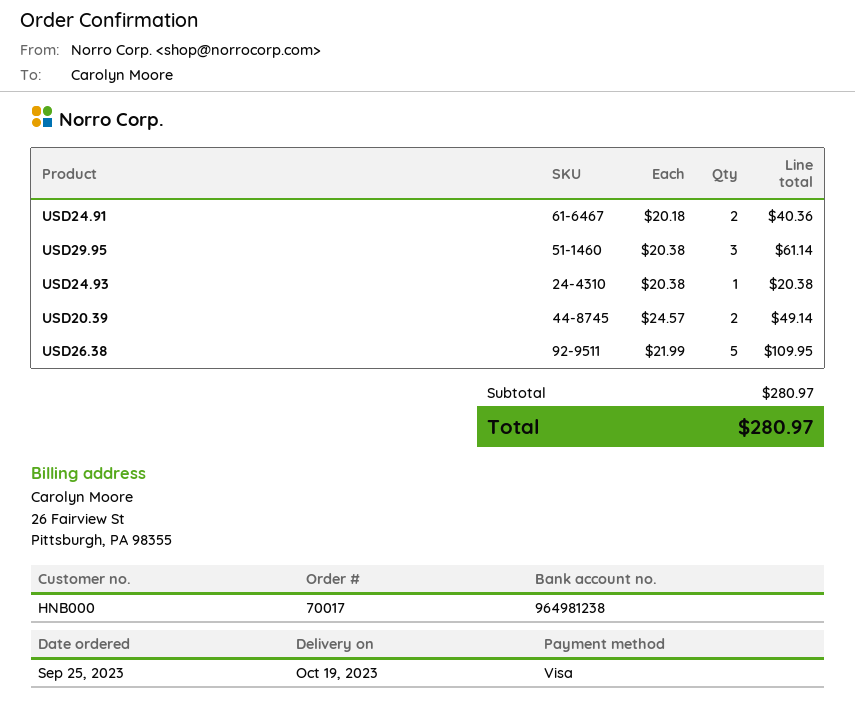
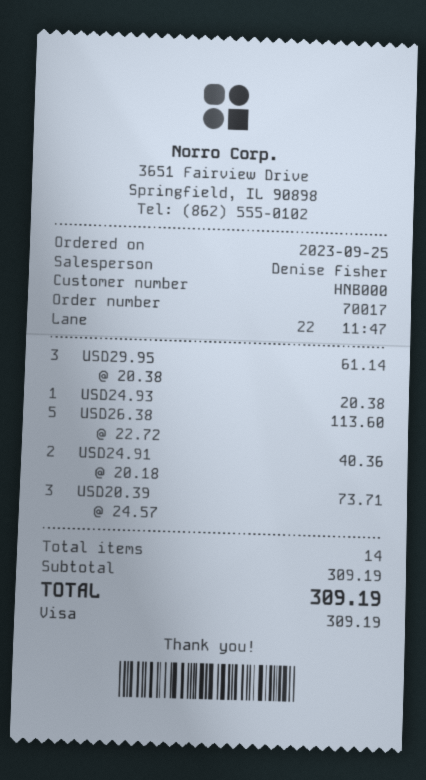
USD20.39: 2 x 24.57 = 49.14 -> 3 x 24.57 = 73.71
USD26.38: 5 x 21.99 = 109.95 -> 5 x 22.72 = 113.60
subtotal: 280.97 -> 309.19
total: 280.97 -> 309.19

